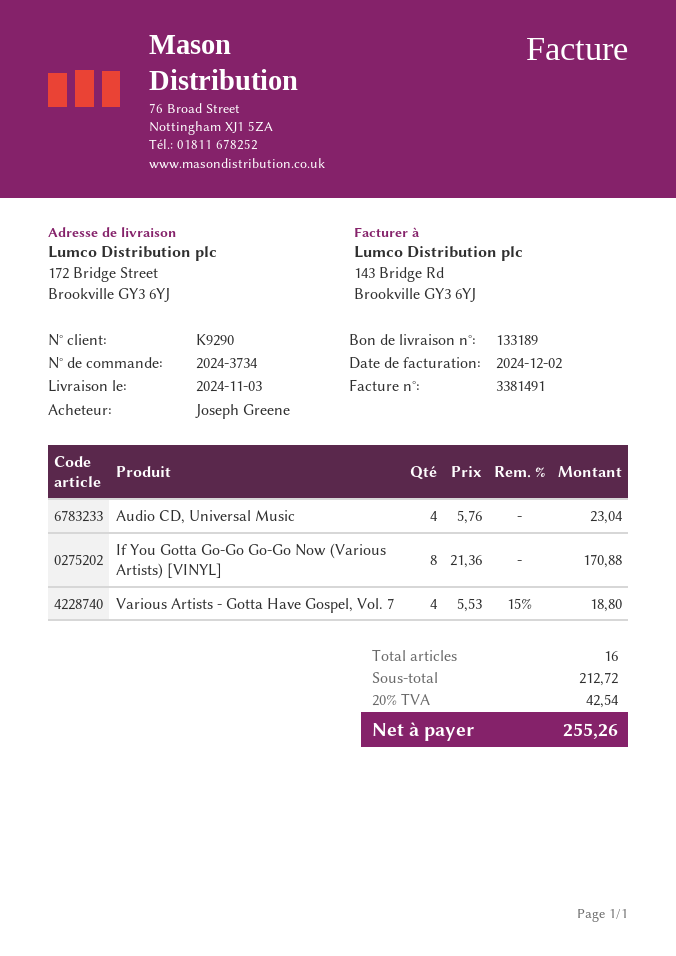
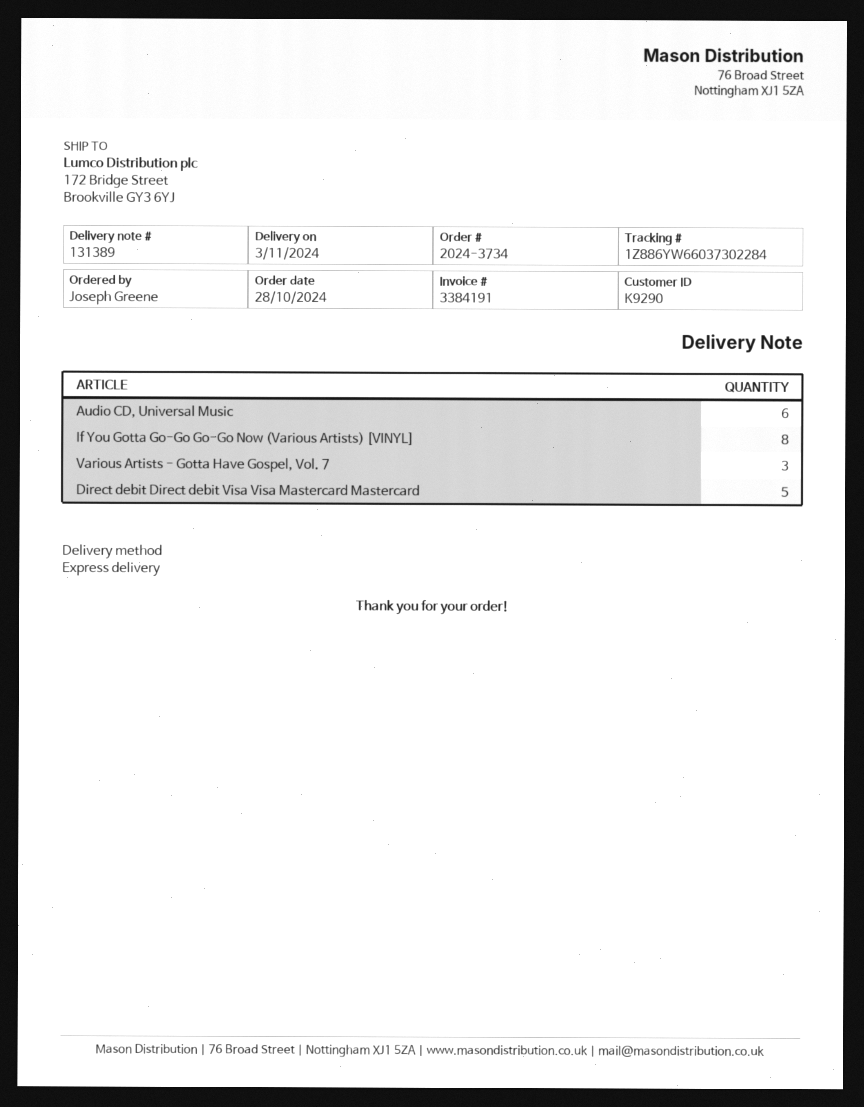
delivery note number: 133189 -> 131389
invoice number: 3381491 -> 3384191
Audio CD, Universal Music: 4 -> 6
Various Artists - Gotta Have Gospel, Vol. 7: 4 -> 3
Direct debit Direct debit Visa Visa Mastercard Mastercard: none -> 5

